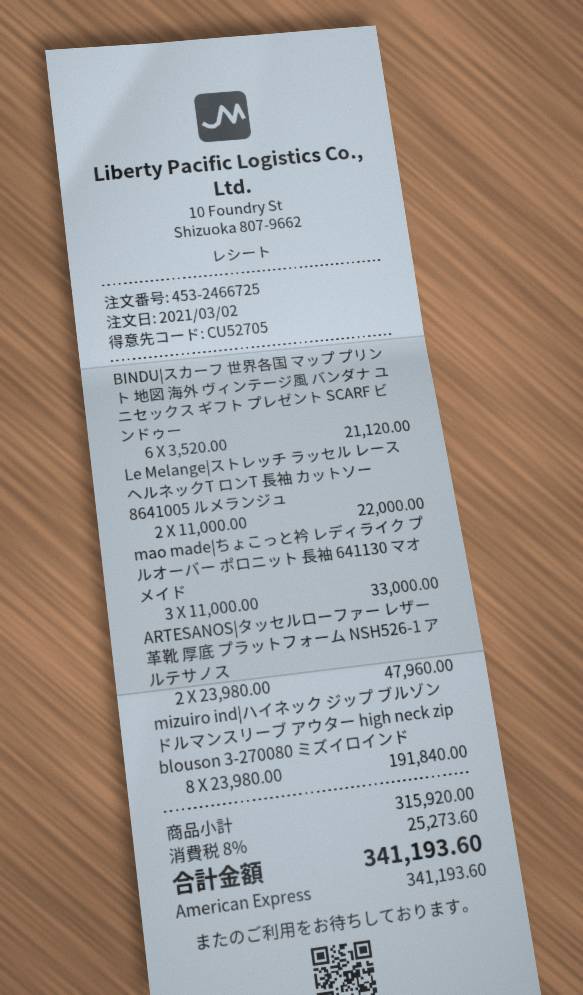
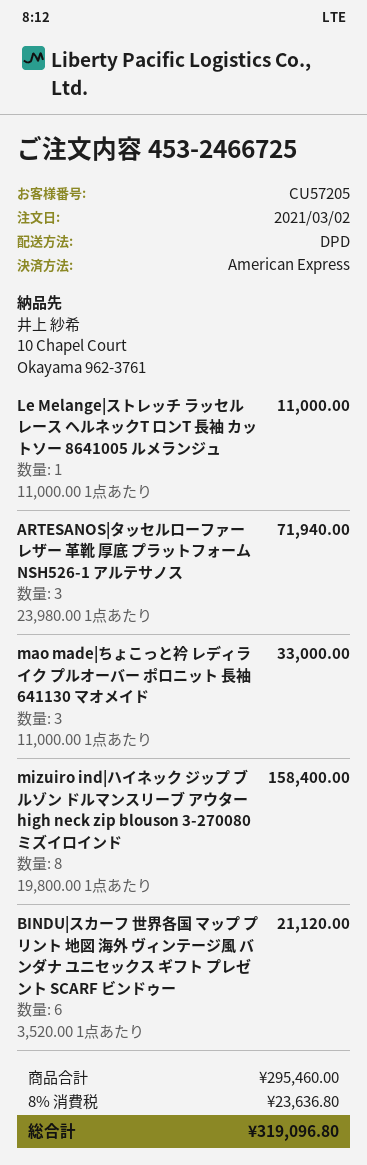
customer number: CU52705 -> CU57205
Le Melange|ストレッチ ラッセル レース ヘルネックT ロンT 長袖 カットソー 8641005 ルメランジュ: 2 x 11000.00 = 22000.00 -> 1 x 11000.00 = 11000.00
ARTESANOS|タッセルローファー レザー 革靴 厚底 プラットフォーム NSH526-1 アルテサノス: 2 x 23980.00 = 47960.00 -> 3 x 23980.00 = 71940.00
mizuiro ind|ハイネック ジップ ブルゾン ドルマンスリーブ アウター high neck zip blouson 3-270080 ミズイロインド: 8 x 23980.00 = 191840.00 -> 8 x 19800.00 = 158400.00
subtotal: 315920.00 -> 295460.00
tax: 8% = 25273.60 -> 8% = 23636.80
total: 341193.60 -> 319096.80

